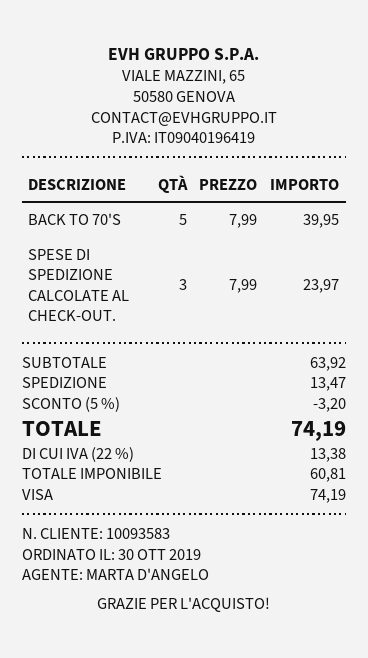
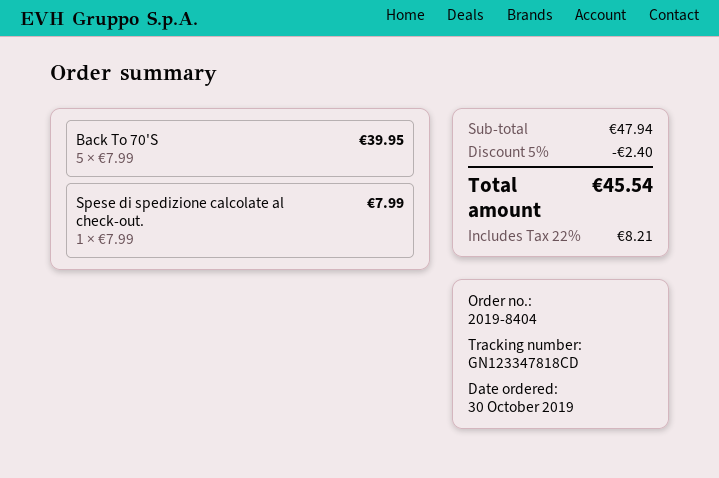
SPESE DI SPEDIZIONE CALCOLATE AL CHECK-OUT.: 3 x 7.99 = 23.97 -> 1 x 7.99 = 7.99
subtotal: 63.92 -> 47.94
discount: 5% = 3.20 -> 5% = 2.40
shipping: 13.47 -> none
tax: 22% = 13.38 -> 22% = 8.21
total: 74.19 -> 45.54

